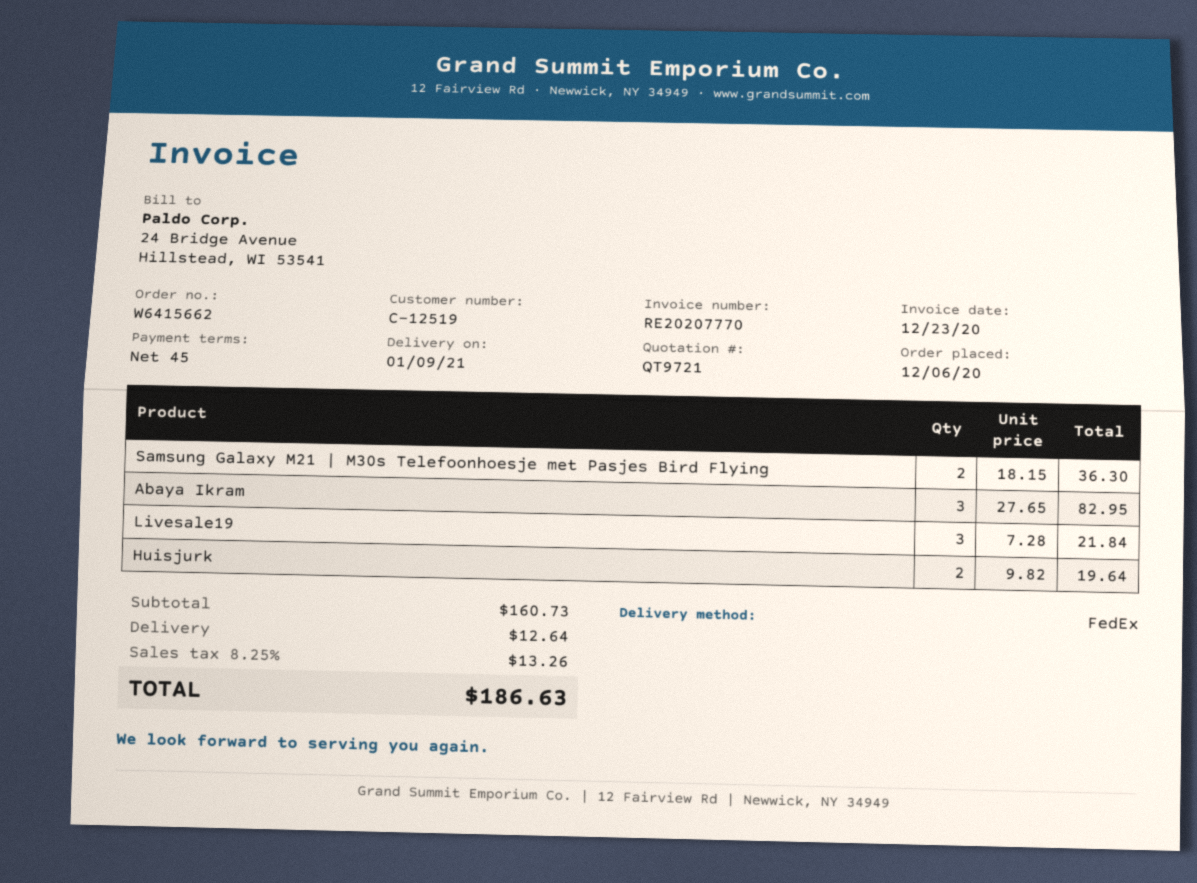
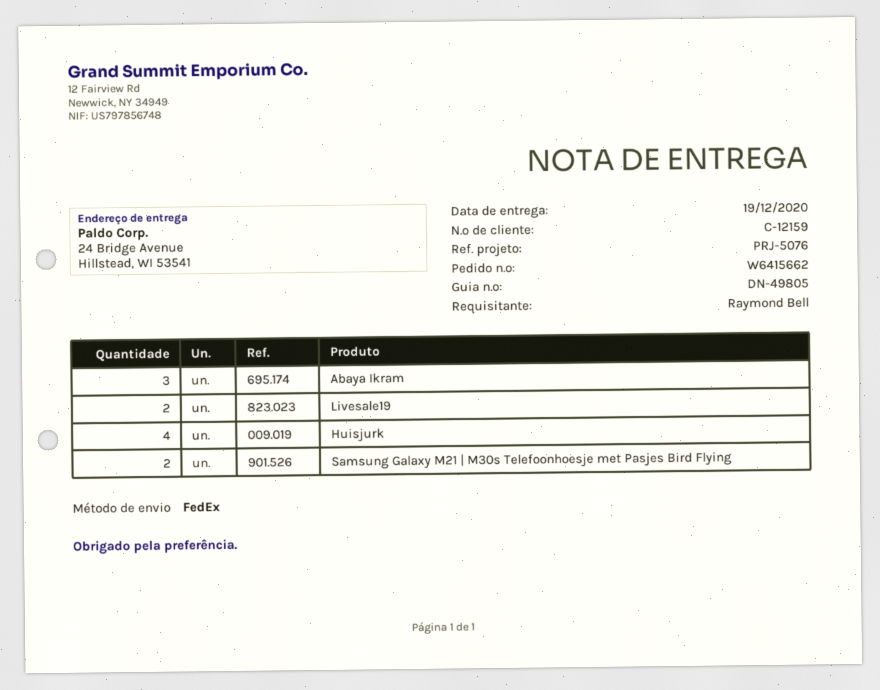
delivery date: 2021-01-09 -> 2020-12-19
customer number: C-12519 -> C-12159
Livesale19: 3 -> 2
Huisjurk: 2 -> 4

